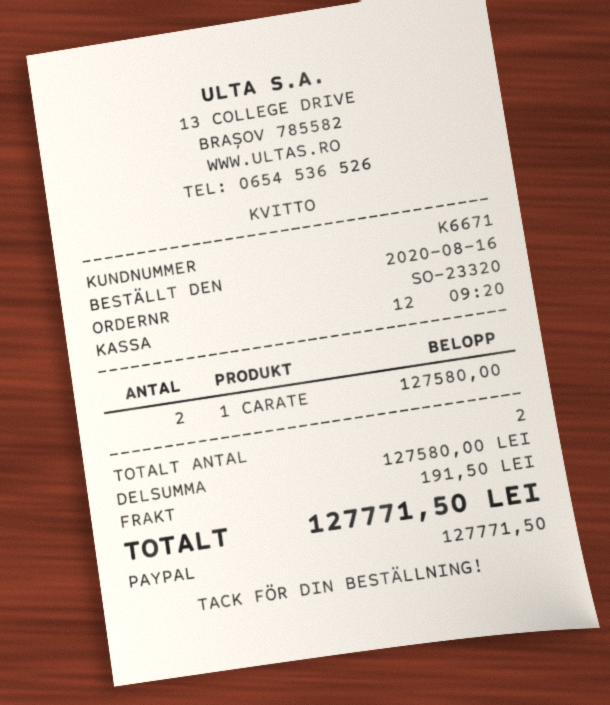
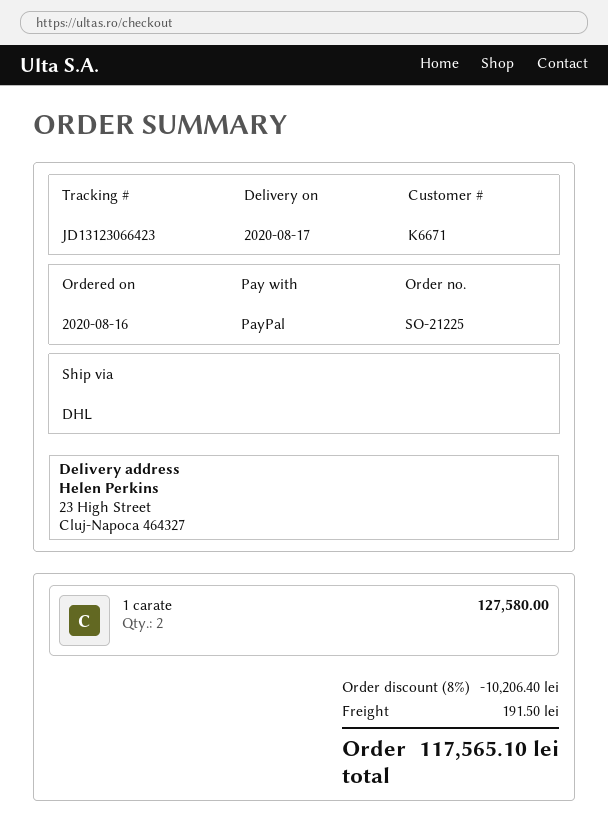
order number: SO-23320 -> SO-21225
discount: none -> 8% = 10206.40
total: 127771.50 -> 117565.10

